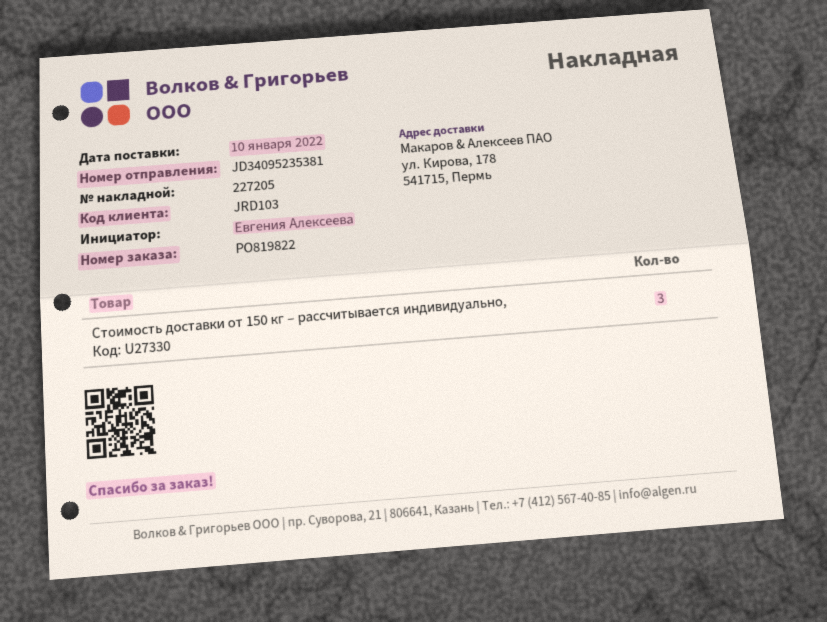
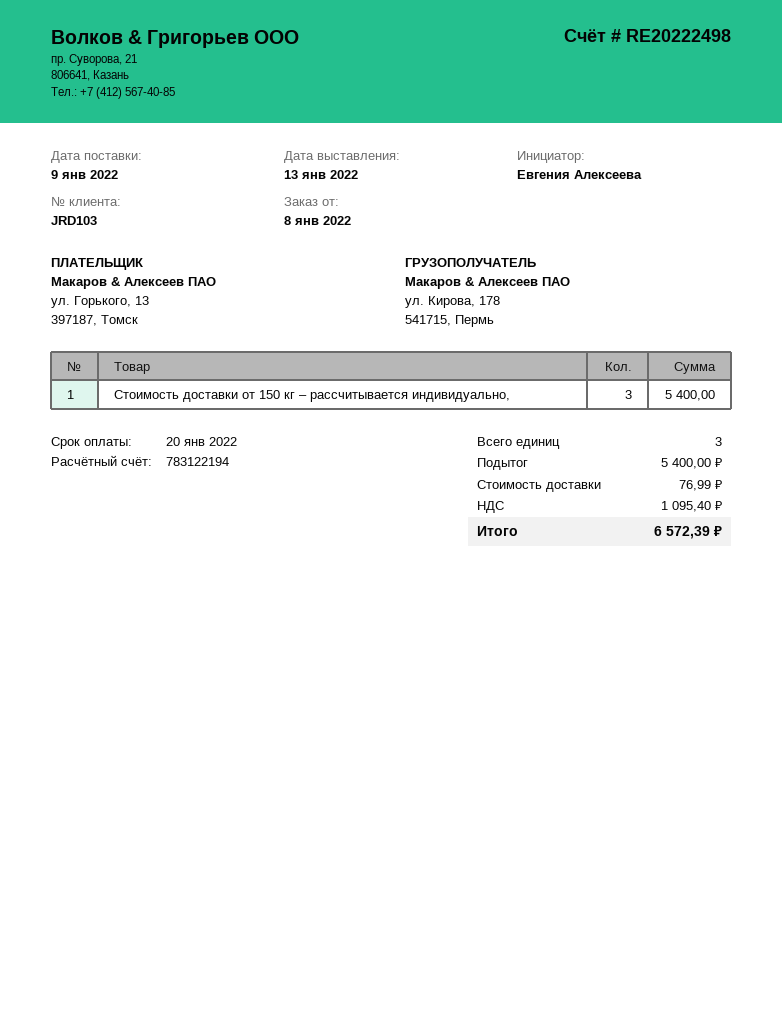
delivery date: 2022-01-10 -> 2022-01-09

